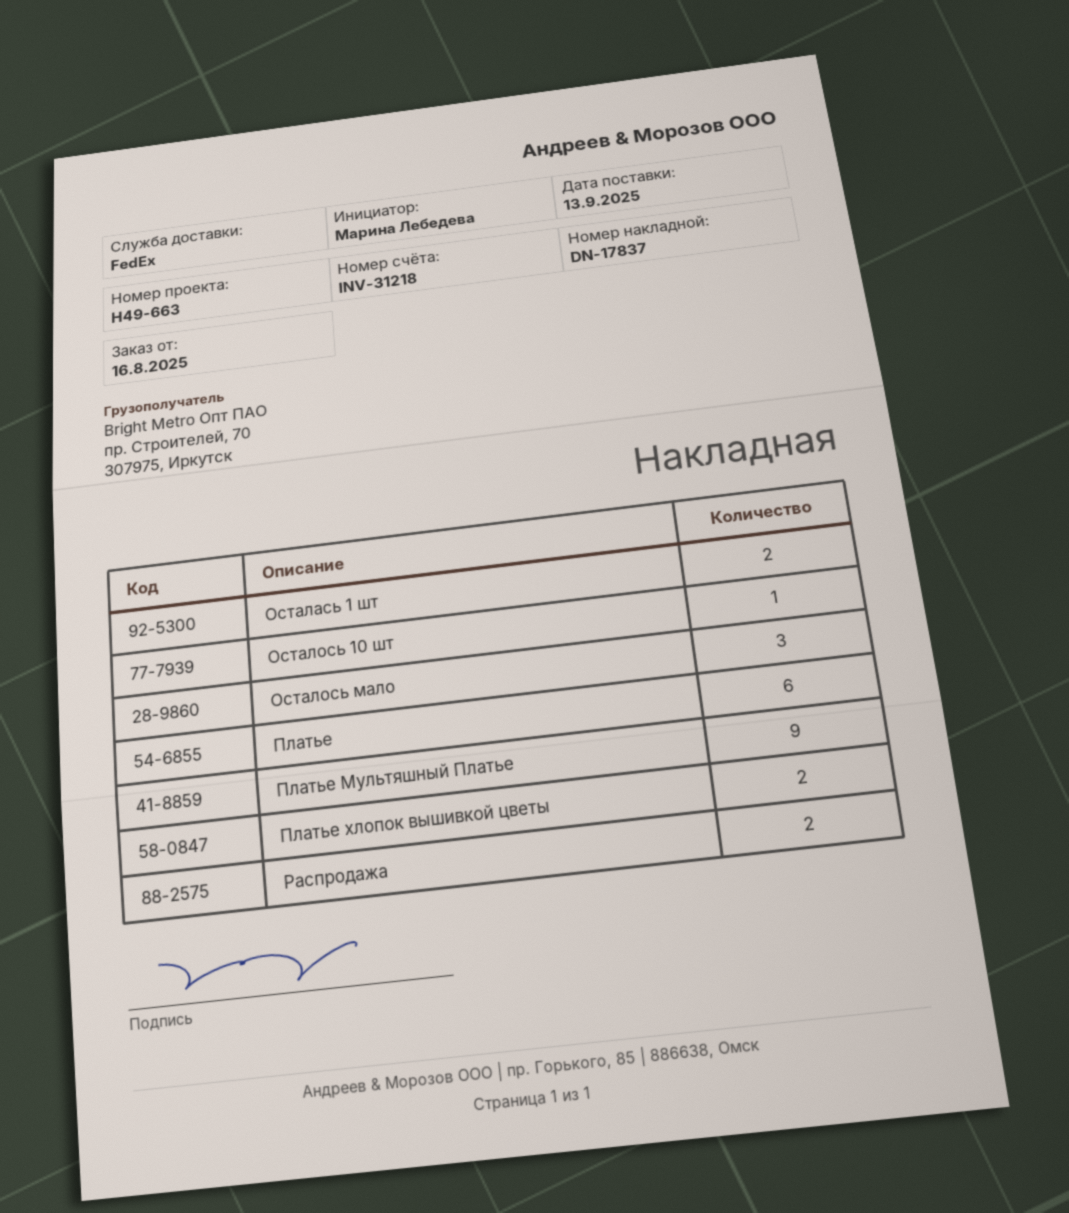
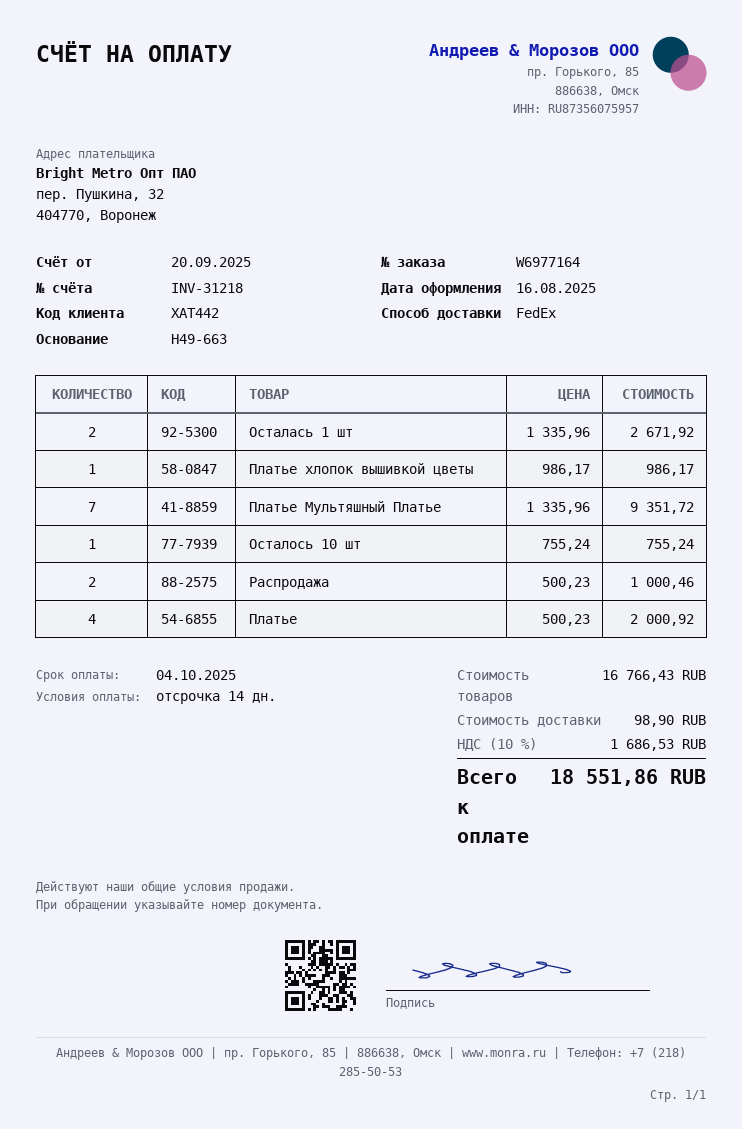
Осталось мало: 3 -> none
Платье: 6 -> 4
Платье Мультяшный Платье: 9 -> 7
Платье хлопок вышивкой цветы: 2 -> 1

